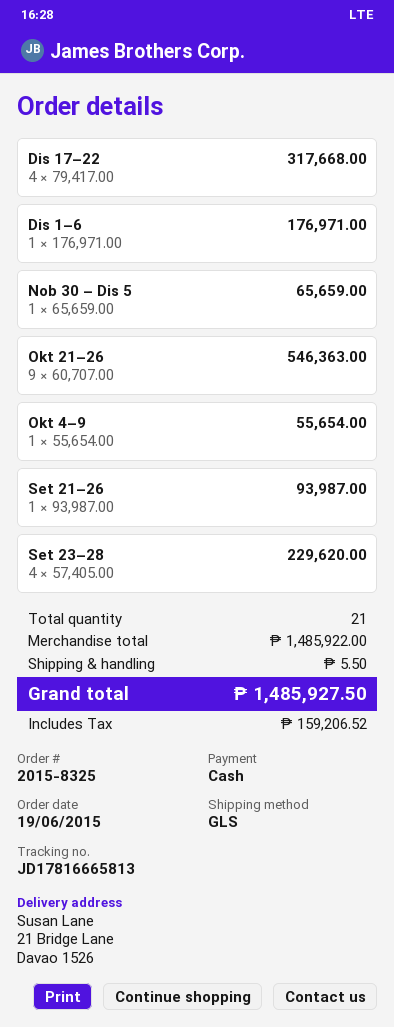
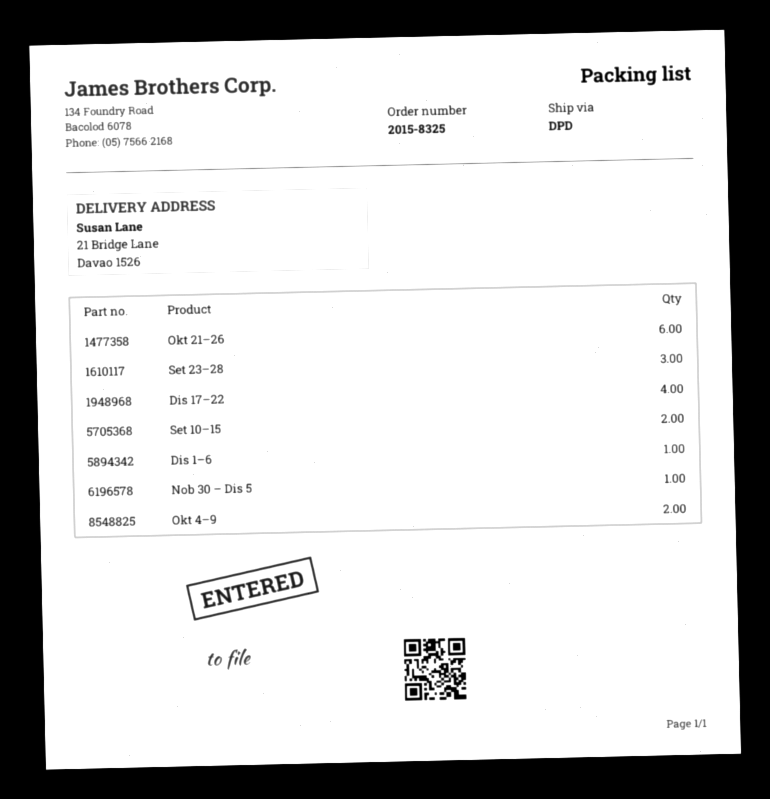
shipping method: GLS -> DPD
Okt 21–26: 9 -> 6
Okt 4–9: 1 -> 2
Set 21–26: 1 -> none
Set 23–28: 4 -> 3
Set 10–15: none -> 2

